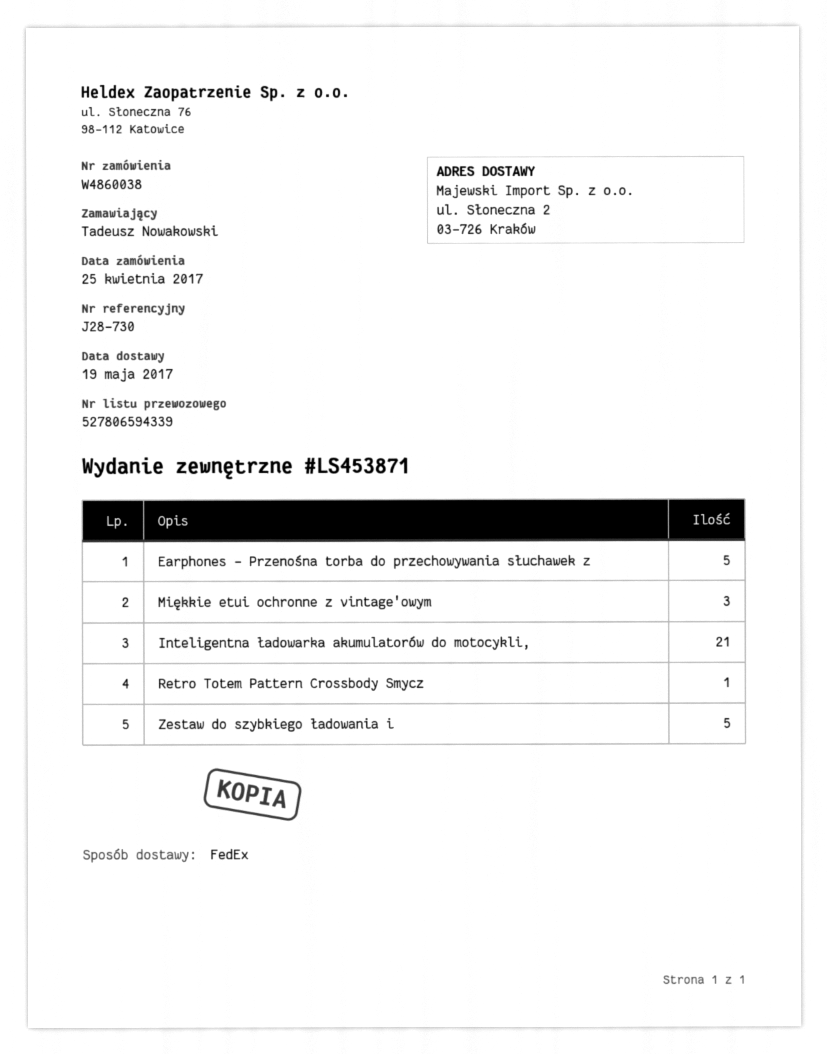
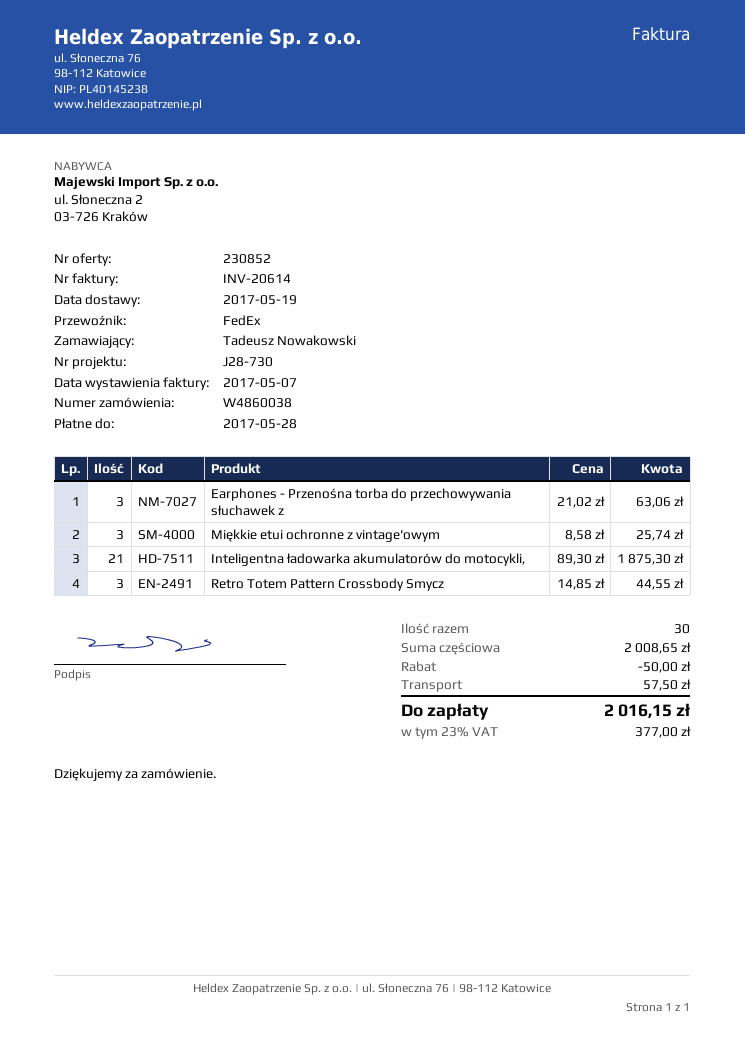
Earphones - Przenośna torba do przechowywania słuchawek z: 5 -> 3
Retro Totem Pattern Crossbody Smycz: 1 -> 3
Zestaw do szybkiego ładowania i: 5 -> none

